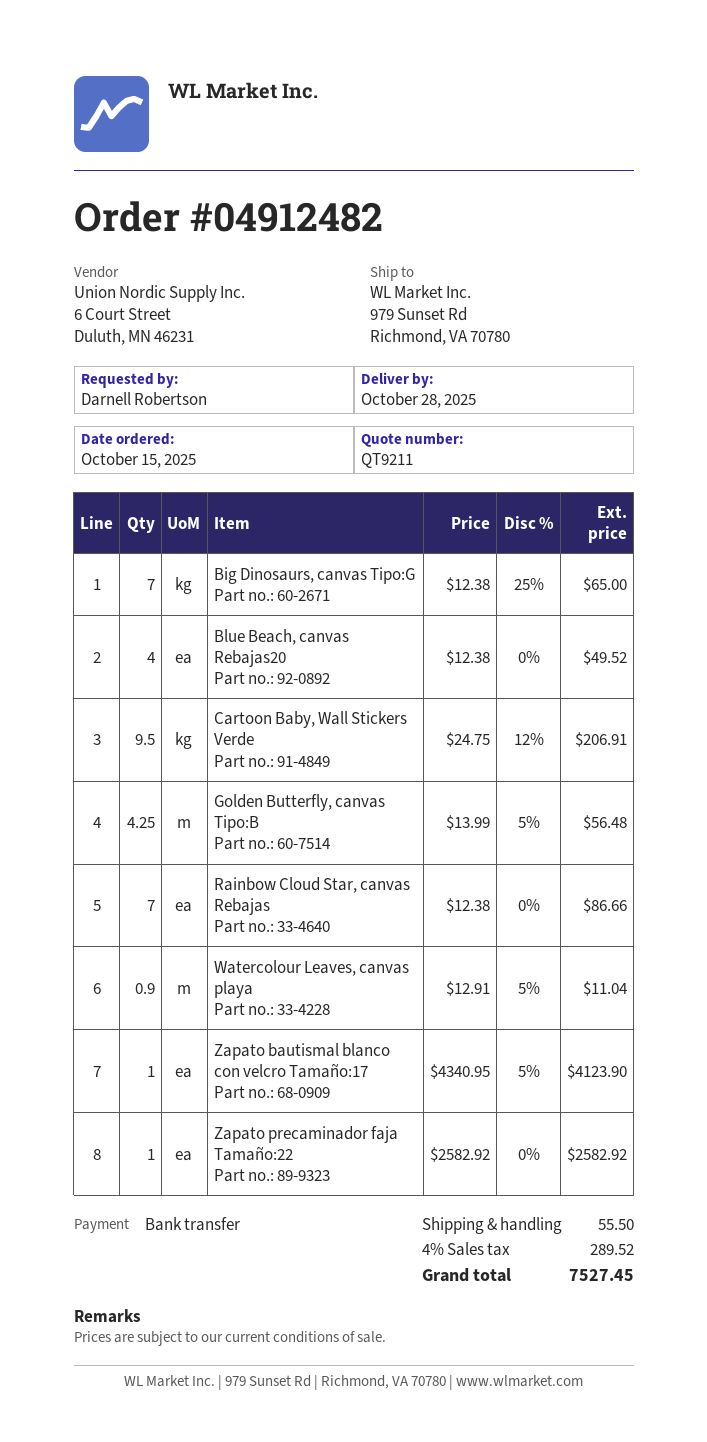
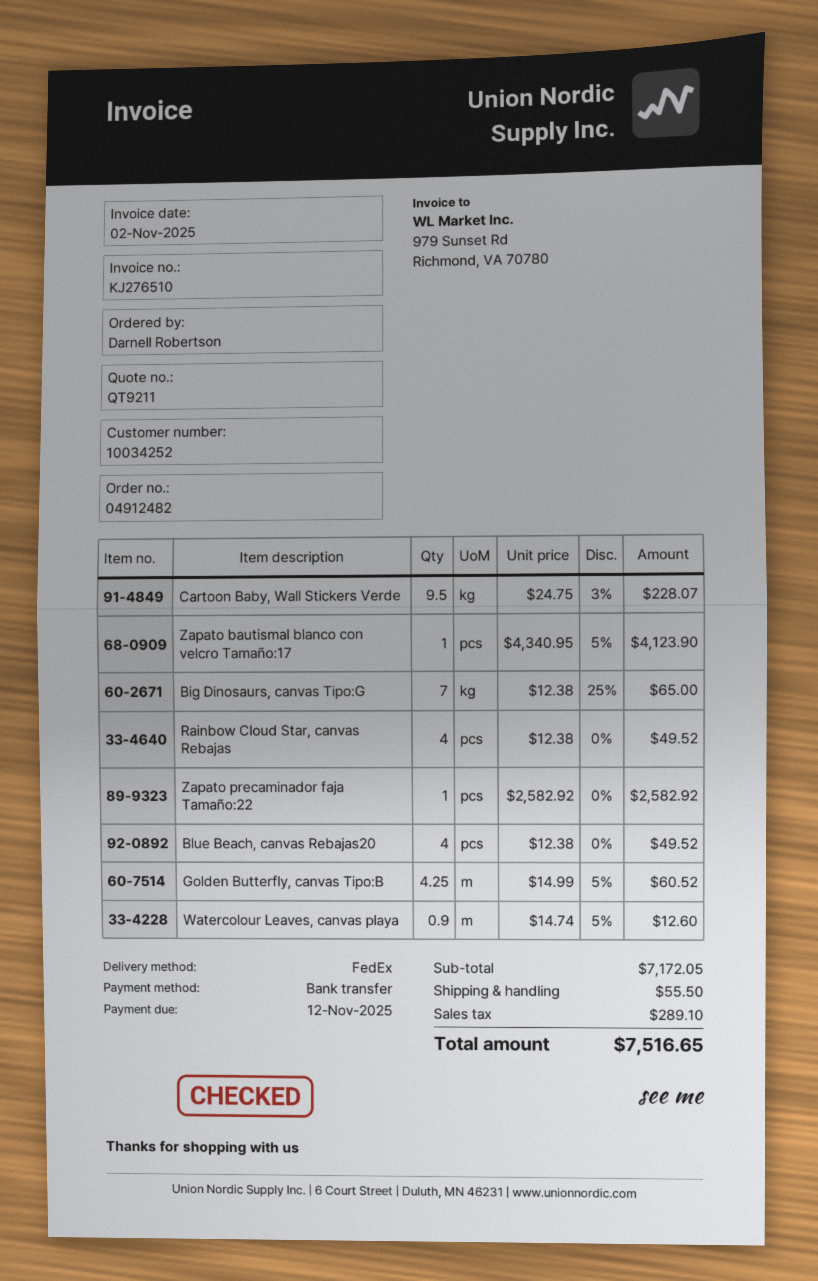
Cartoon Baby, Wall Stickers Verde: 9.5 x 24.75 - 12% = 206.91 -> 9.5 x 24.75 - 3% = 228.07
Golden Butterfly, canvas Tipo:B: 4.25 x 13.99 - 5% = 56.48 -> 4.25 x 14.99 - 5% = 60.52
Rainbow Cloud Star, canvas Rebajas: 7 x 12.38 = 86.66 -> 4 x 12.38 = 49.52
Watercolour Leaves, canvas playa: 0.9 x 12.91 - 5% = 11.04 -> 0.9 x 14.74 - 5% = 12.60
tax: 289.52 -> 289.10
total: 7527.45 -> 7516.65

